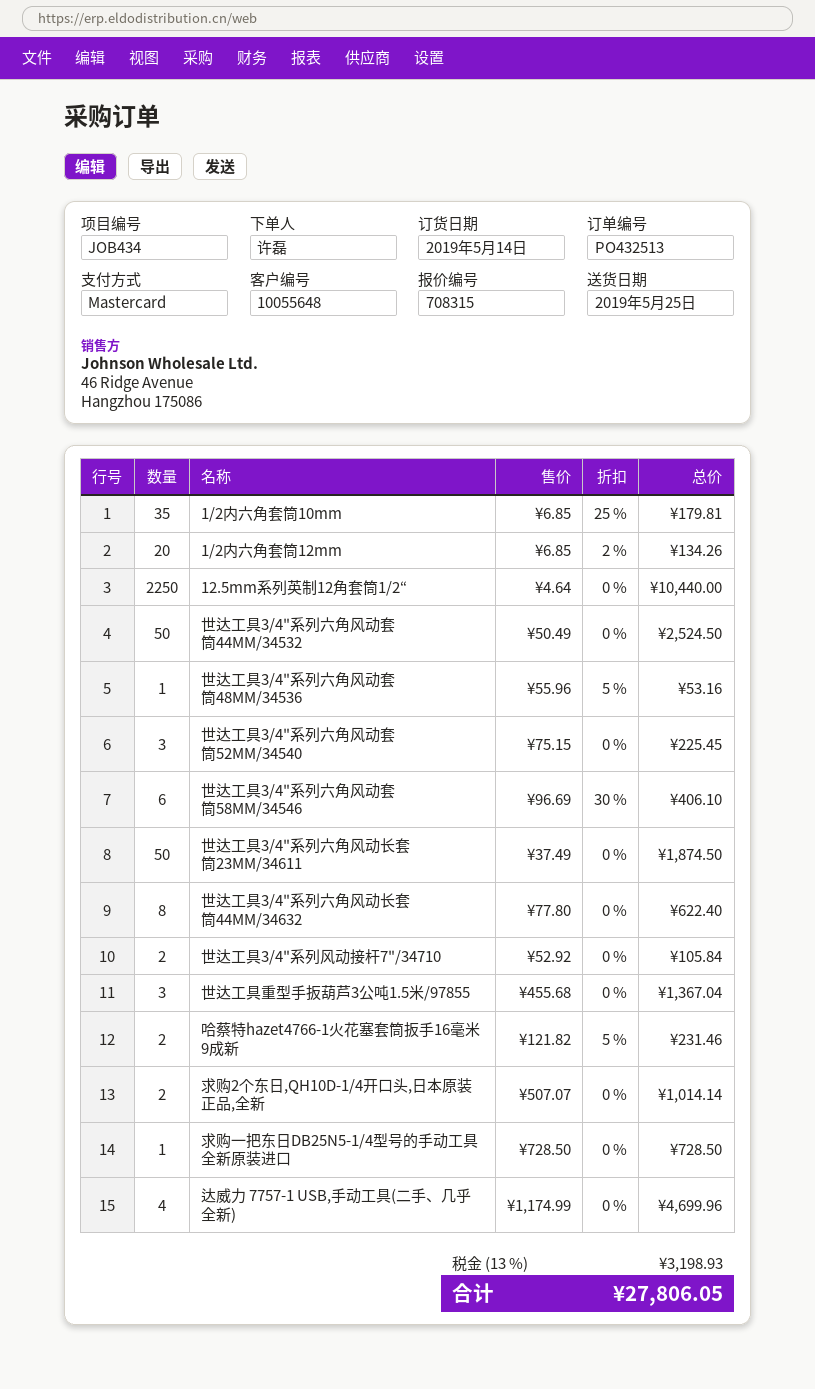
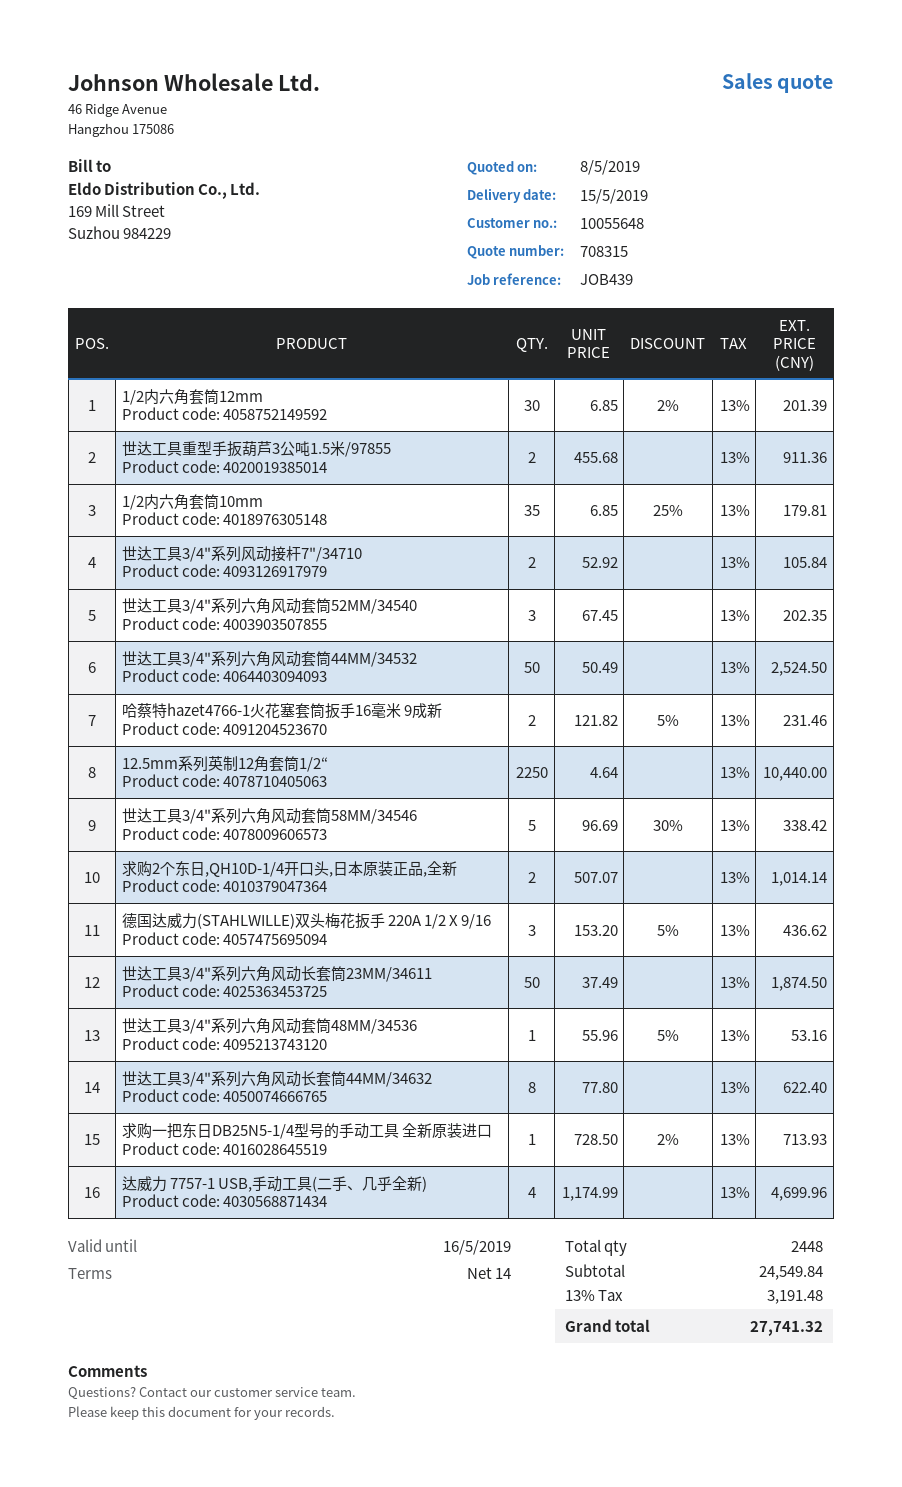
delivery date: 2019-05-25 -> 2019-05-15
reference: JOB434 -> JOB439
1/2内六角套筒12mm: 20 x 6.85 - 2% = 134.26 -> 30 x 6.85 - 2% = 201.39
世达工具3/4"系列六角风动套筒52MM/34540: 3 x 75.15 = 225.45 -> 3 x 67.45 = 202.35
世达工具3/4"系列六角风动套筒58MM/34546: 6 x 96.69 - 30% = 406.10 -> 5 x 96.69 - 30% = 338.42
世达工具重型手扳葫芦3公吨1.5米/97855: 3 x 455.68 = 1367.04 -> 2 x 455.68 = 911.36
求购一把东日DB25N5-1/4型号的手动工具 全新原装进口: 1 x 728.50 = 728.50 -> 1 x 728.50 - 2% = 713.93
德国达威力(STAHLWILLE)双头梅花扳手 220A 1/2 X 9/16: none -> 3 x 153.20 - 5% = 436.62
tax: 13% = 3198.93 -> 13% = 3191.48
total: 27806.05 -> 27741.32

